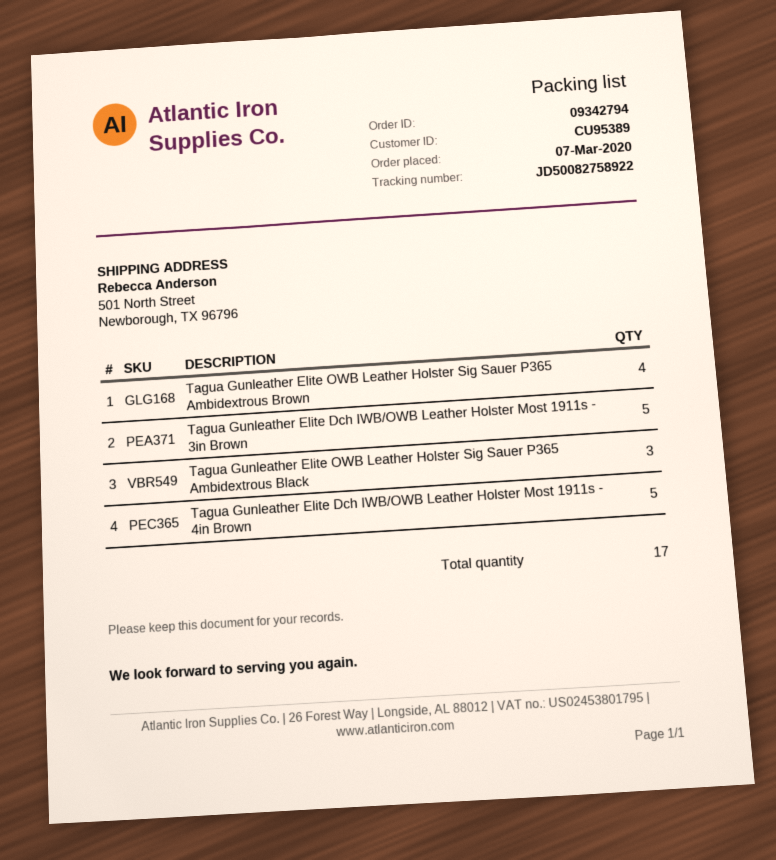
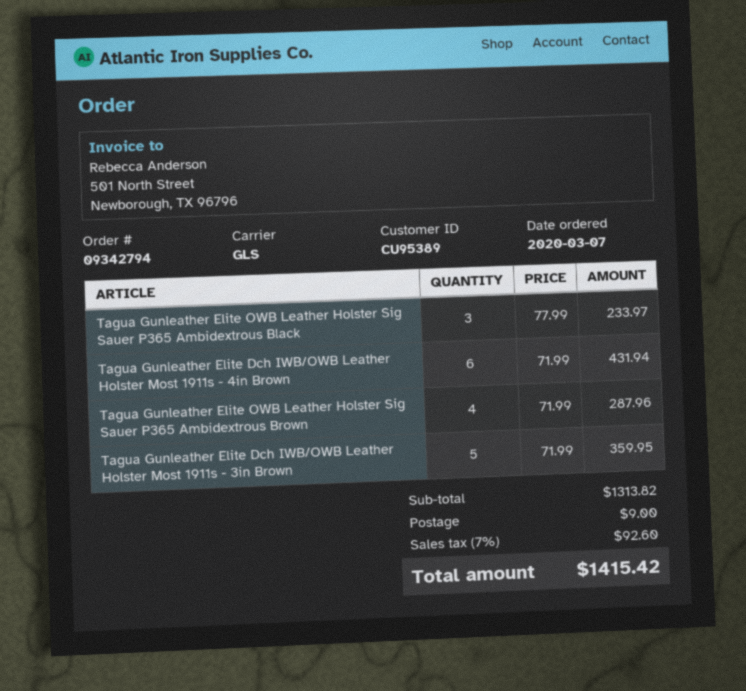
Tagua Gunleather Elite Dch IWB/OWB Leather Holster Most 1911s - 4in Brown: 5 -> 6

